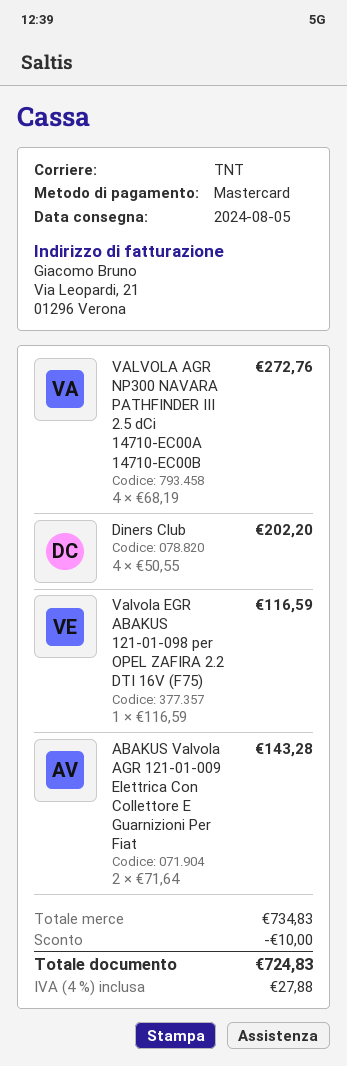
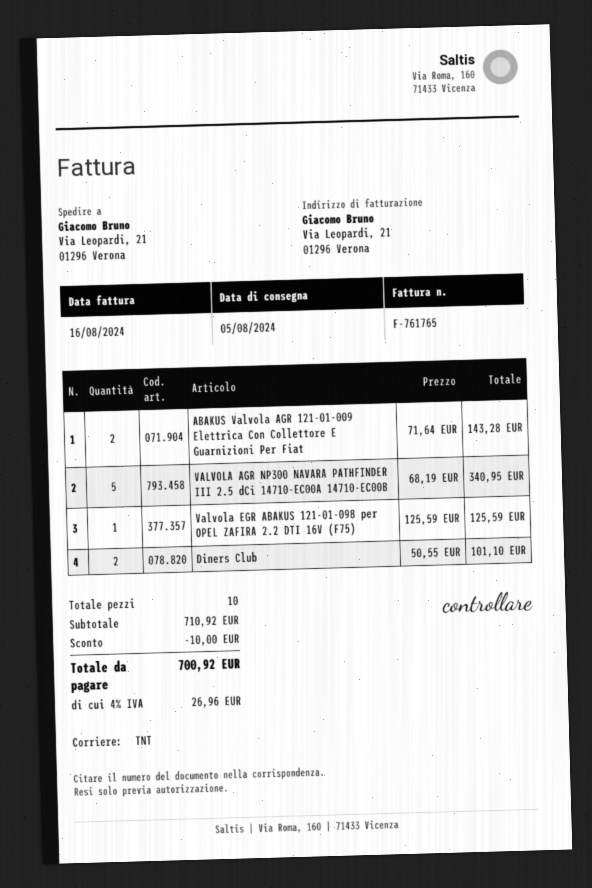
VALVOLA AGR NP300 NAVARA PATHFINDER III 2.5 dCi 14710-EC00A 14710-EC00B: 4 x 68.19 = 272.76 -> 5 x 68.19 = 340.95
Diners Club: 4 x 50.55 = 202.20 -> 2 x 50.55 = 101.10
Valvola EGR ABAKUS 121-01-098 per OPEL ZAFIRA 2.2 DTI 16V (F75): 1 x 116.59 = 116.59 -> 1 x 125.59 = 125.59
subtotal: 734.83 -> 710.92
tax: 4% = 27.88 -> 4% = 26.96
total: 724.83 -> 700.92

